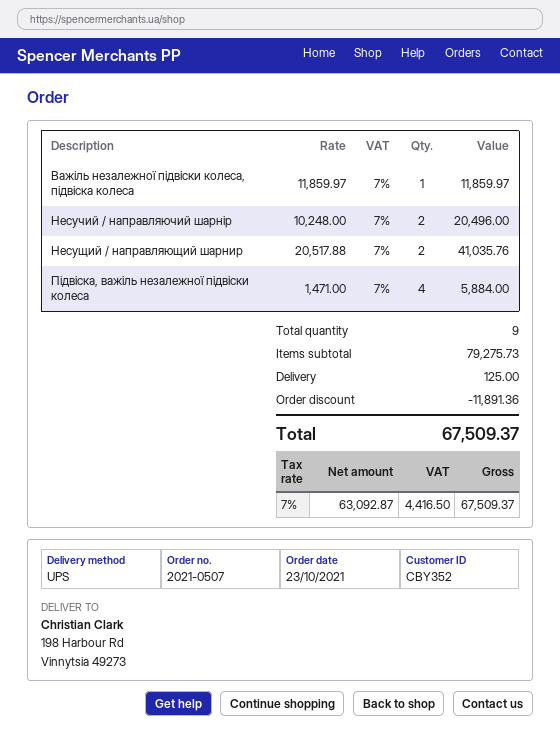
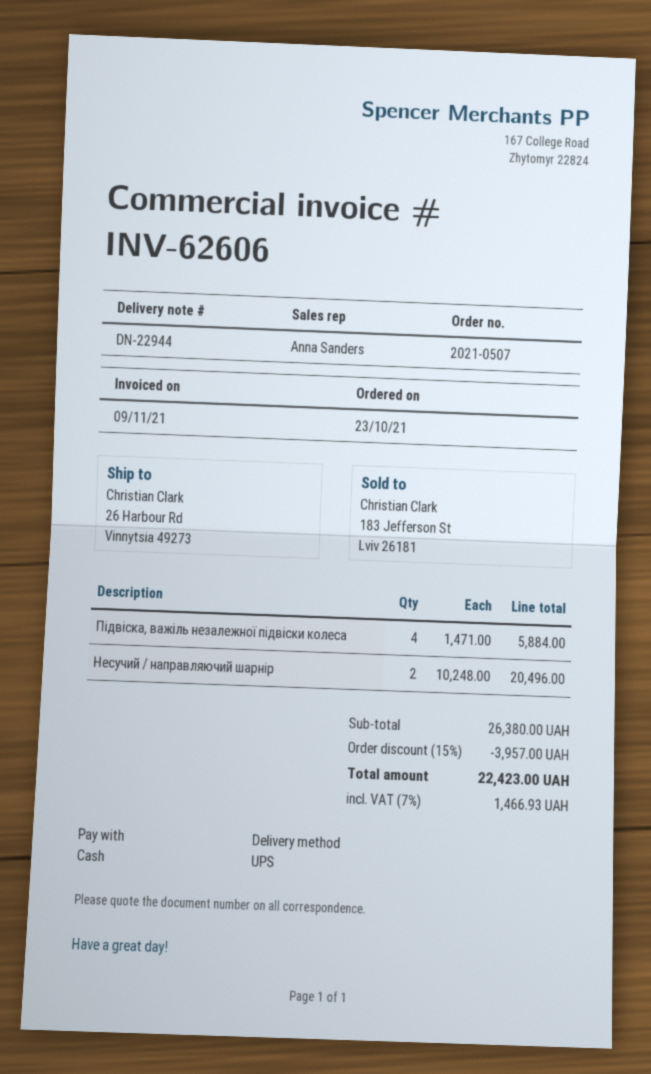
ship to: 198 Harbour Rd, Vinnytsia 49273 -> 26 Harbour Rd, Vinnytsia 49273
Важіль незалежної підвіски колеса, підвіска колеса: 1 x 11859.97 = 11859.97 -> none
Несущий / направляющий шарнир: 2 x 20517.88 = 41035.76 -> none
subtotal: 79275.73 -> 26380.00
discount: 11891.36 -> 3957.00
shipping: 125.00 -> none
tax: 7% = 4416.50 -> 7% = 1466.93
total: 67509.37 -> 22423.00

